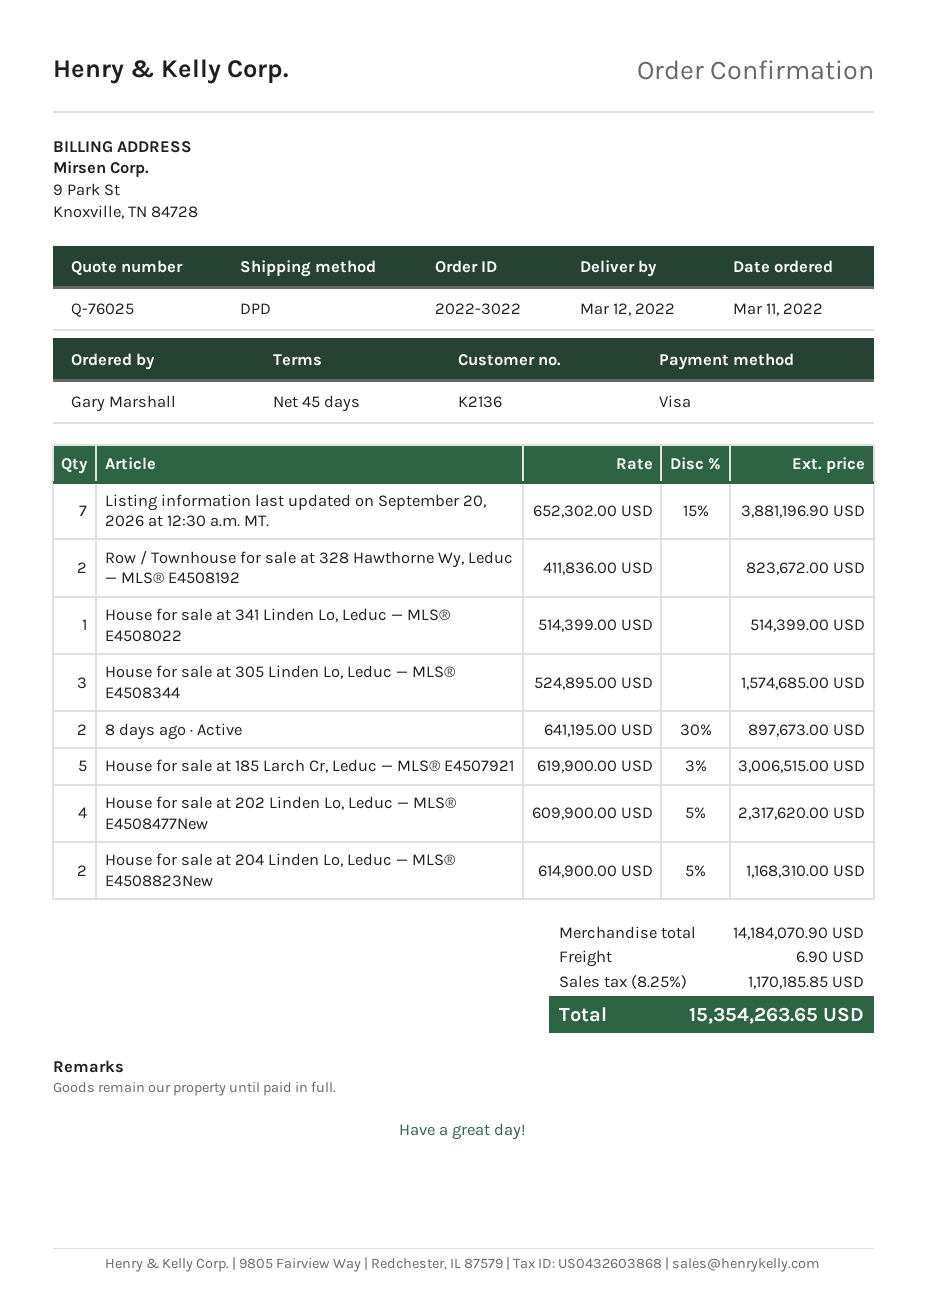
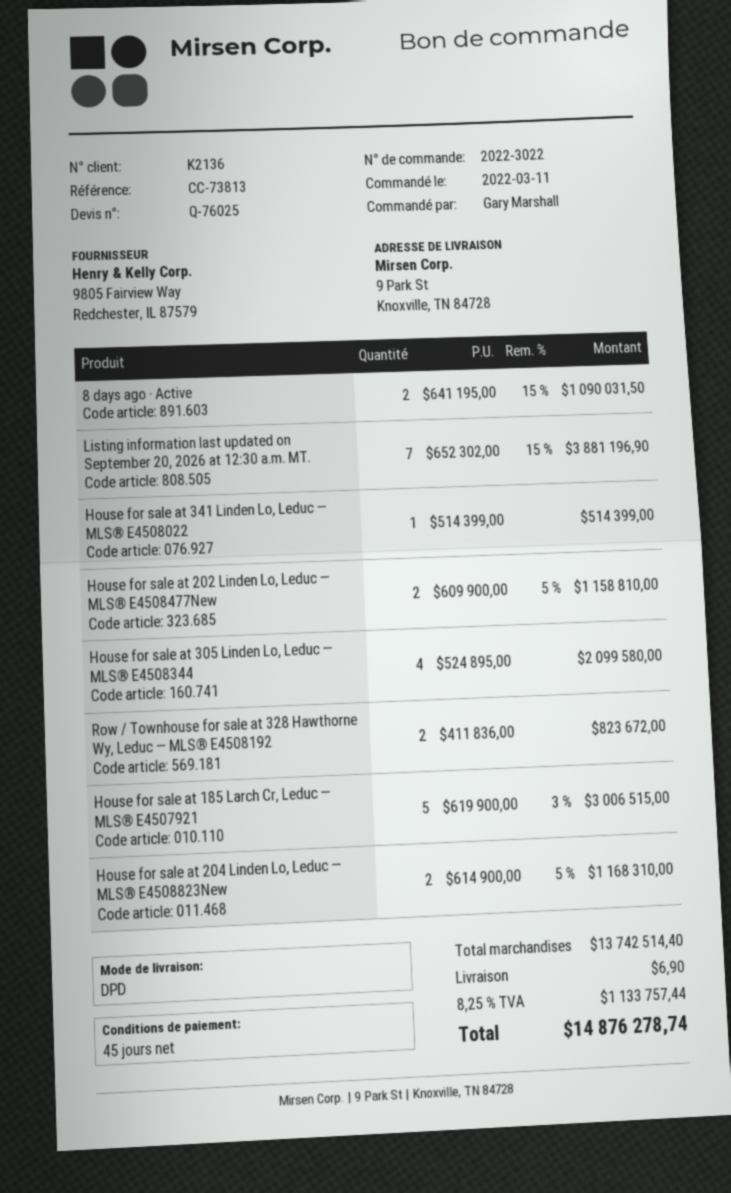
House for sale at 305 Linden Lo, Leduc — MLS® E4508344: 3 x 524895.00 = 1574685.00 -> 4 x 524895.00 = 2099580.00
8 days ago · Active: 2 x 641195.00 - 30% = 897673.00 -> 2 x 641195.00 - 15% = 1090031.50
House for sale at 202 Linden Lo, Leduc — MLS® E4508477New: 4 x 609900.00 - 5% = 2317620.00 -> 2 x 609900.00 - 5% = 1158810.00
subtotal: 14184070.90 -> 13742514.40
tax: 8.25% = 1170185.85 -> 8.25% = 1133757.44
total: 15354263.65 -> 14876278.74

